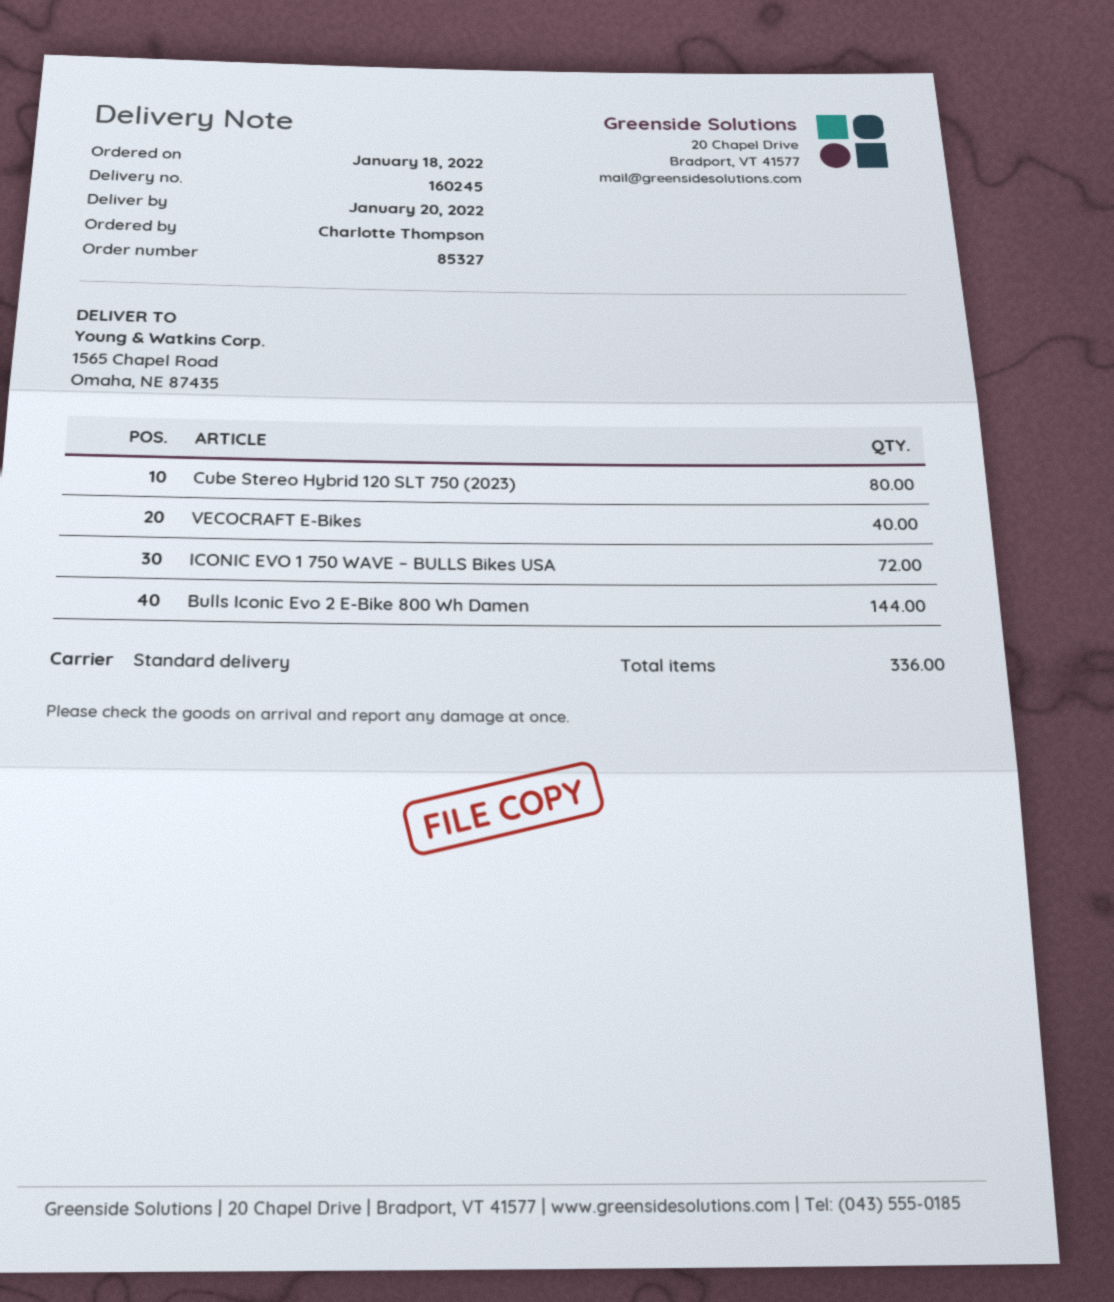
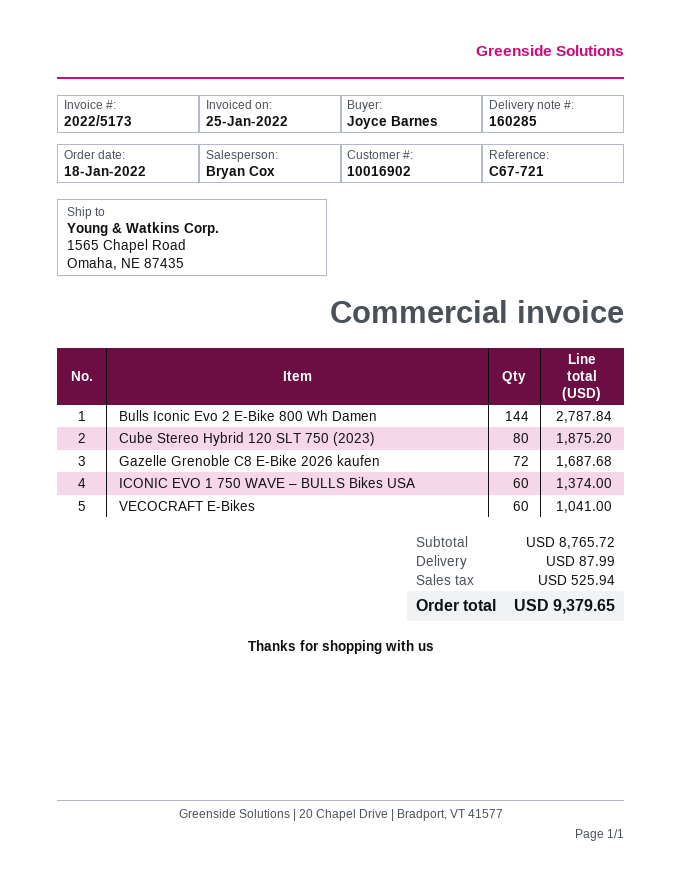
delivery note number: 160245 -> 160285
ordered by: Charlotte Thompson -> Joyce Barnes
VECOCRAFT E-Bikes: 40 -> 60
ICONIC EVO 1 750 WAVE – BULLS Bikes USA: 72 -> 60
Gazelle Grenoble C8 E-Bike 2026 kaufen: none -> 72

